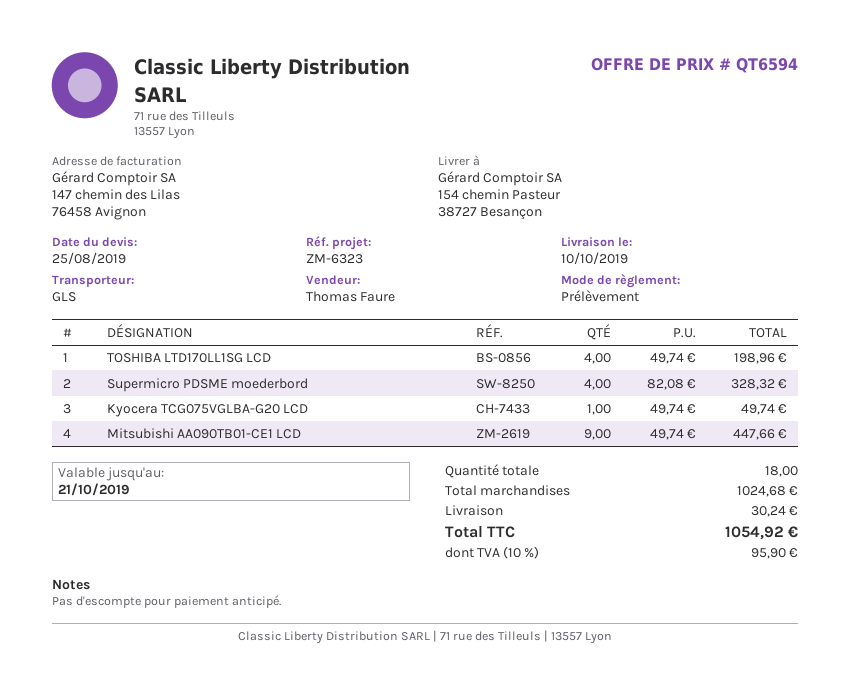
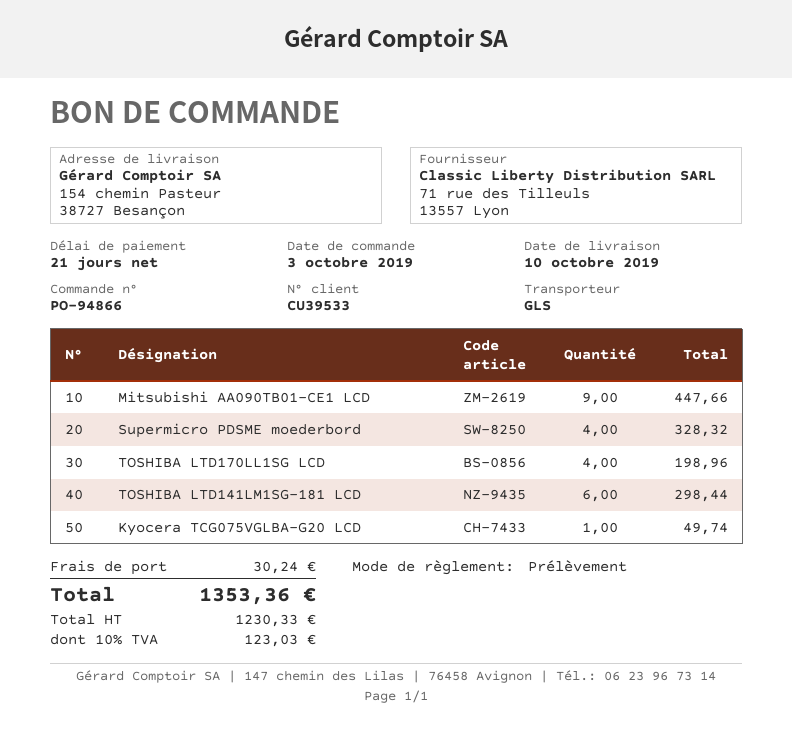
TOSHIBA LTD141LM1SG-181 LCD: none -> 6 for 298.44
tax: 10% = 95.90 -> 10% = 123.03
total: 1054.92 -> 1353.36

